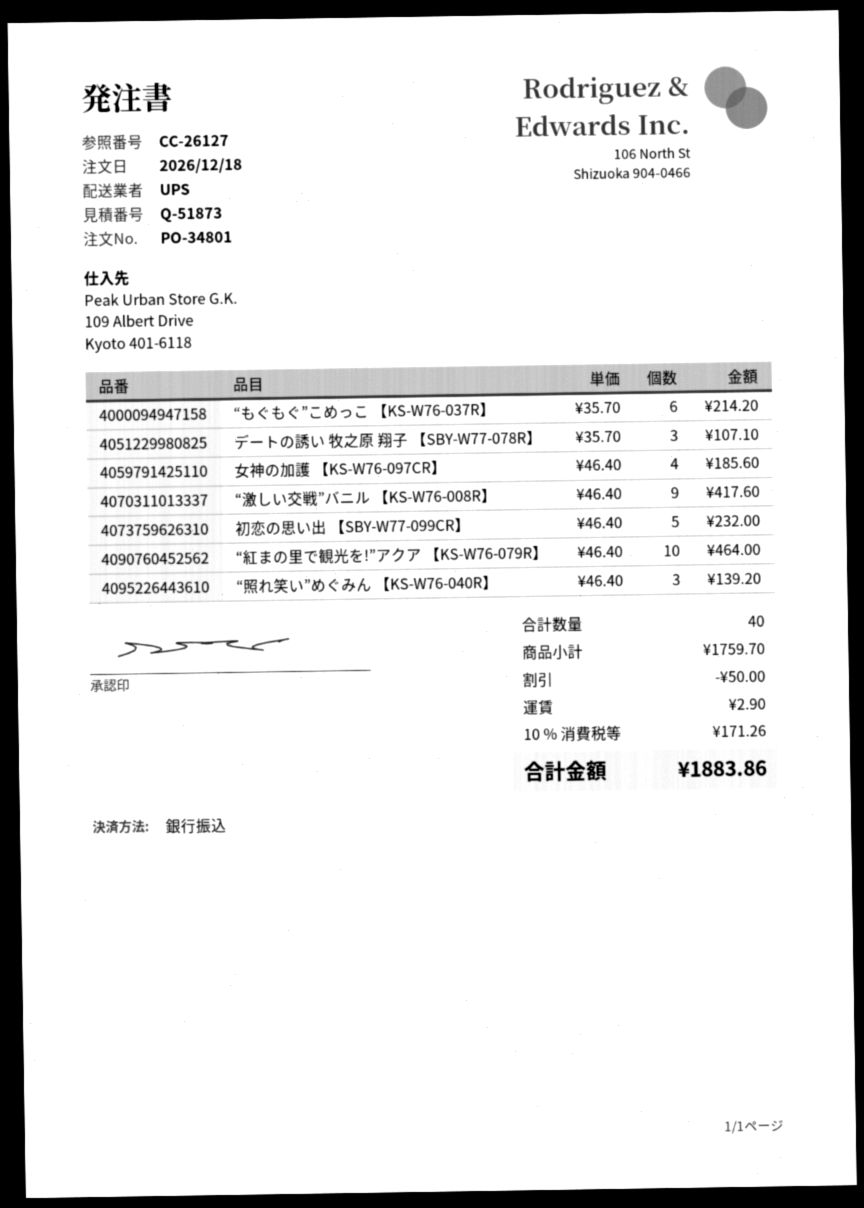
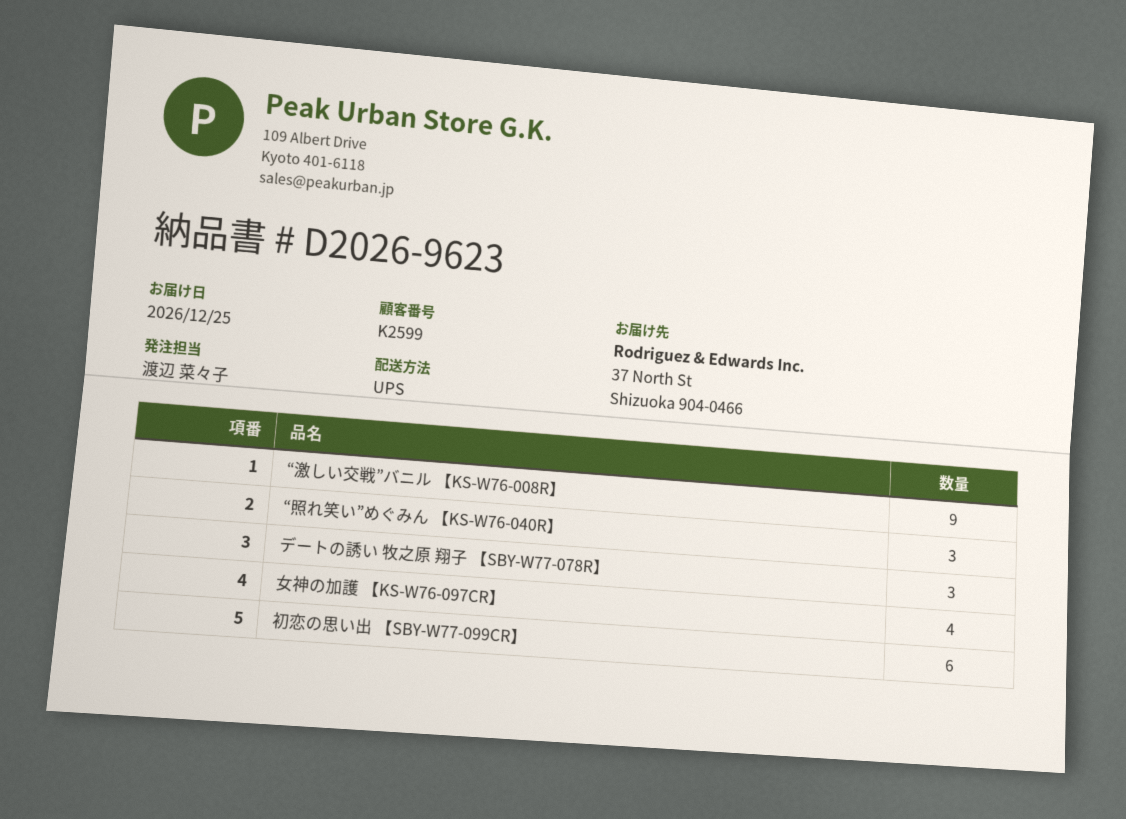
“もぐもぐ”こめっこ 【KS-W76-037R】: 6 -> none
初恋の思い出 【SBY-W77-099CR】: 5 -> 6
“紅まの里で観光を!”アクア 【KS-W76-079R】: 10 -> none

